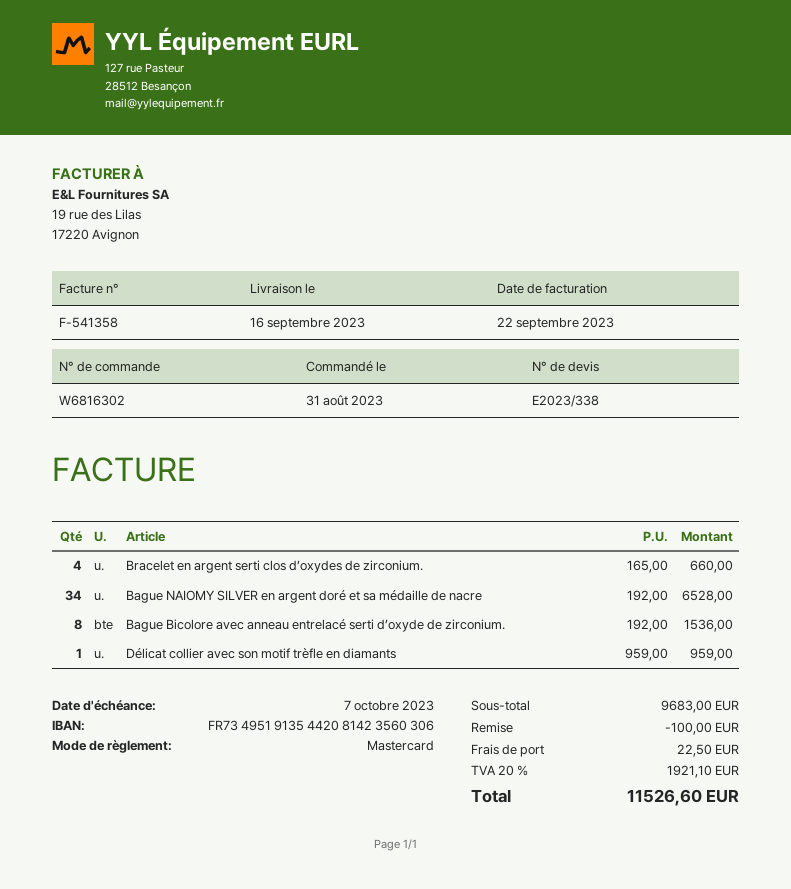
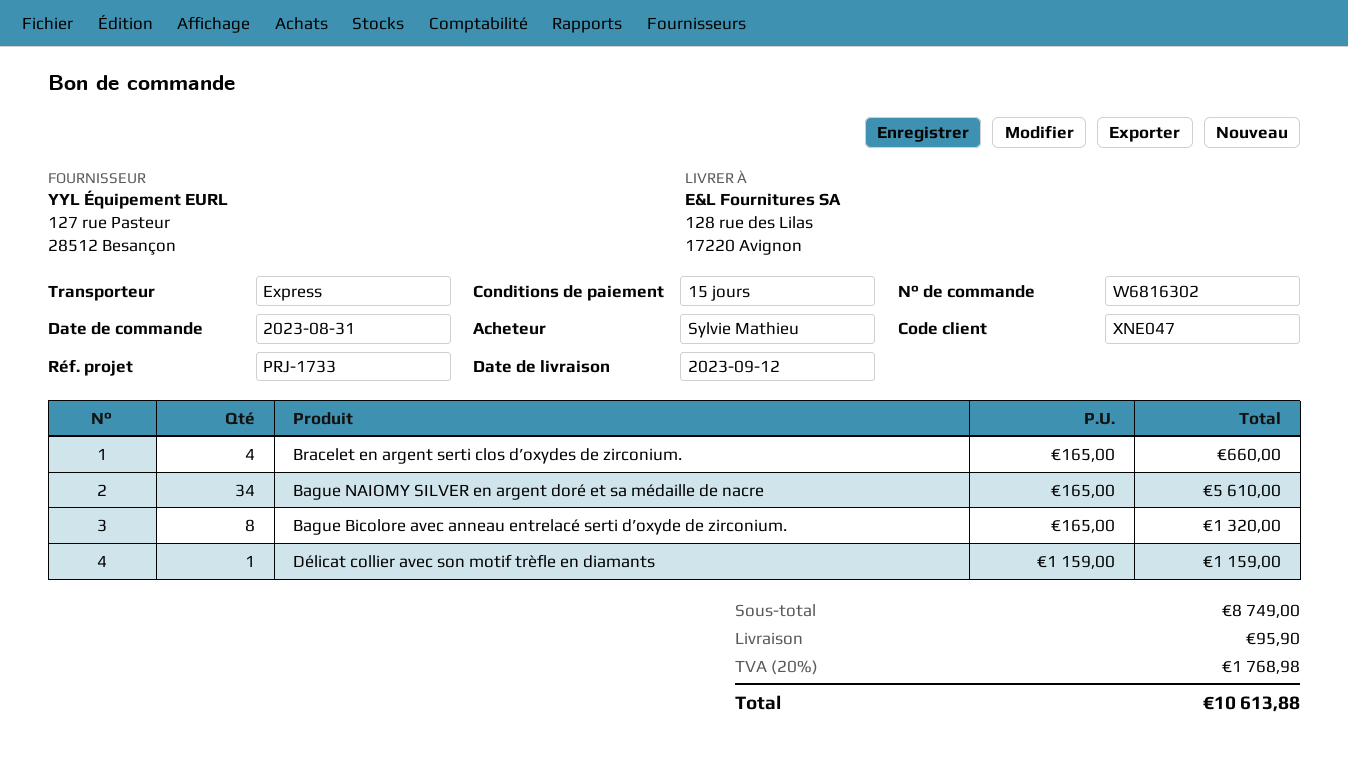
delivery date: 2023-09-16 -> 2023-09-12
Bague NAIOMY SILVER en argent doré et sa médaille de nacre: 34 x 192.00 = 6528.00 -> 34 x 165.00 = 5610.00
Bague Bicolore avec anneau entrelacé serti d’oxyde de zirconium.: 8 x 192.00 = 1536.00 -> 8 x 165.00 = 1320.00
Délicat collier avec son motif trèfle en diamants: 1 x 959.00 = 959.00 -> 1 x 1159.00 = 1159.00
subtotal: 9683.00 -> 8749.00
discount: 100.00 -> none
shipping: 22.50 -> 95.90
tax: 20% = 1921.10 -> 20% = 1768.98
total: 11526.60 -> 10613.88

